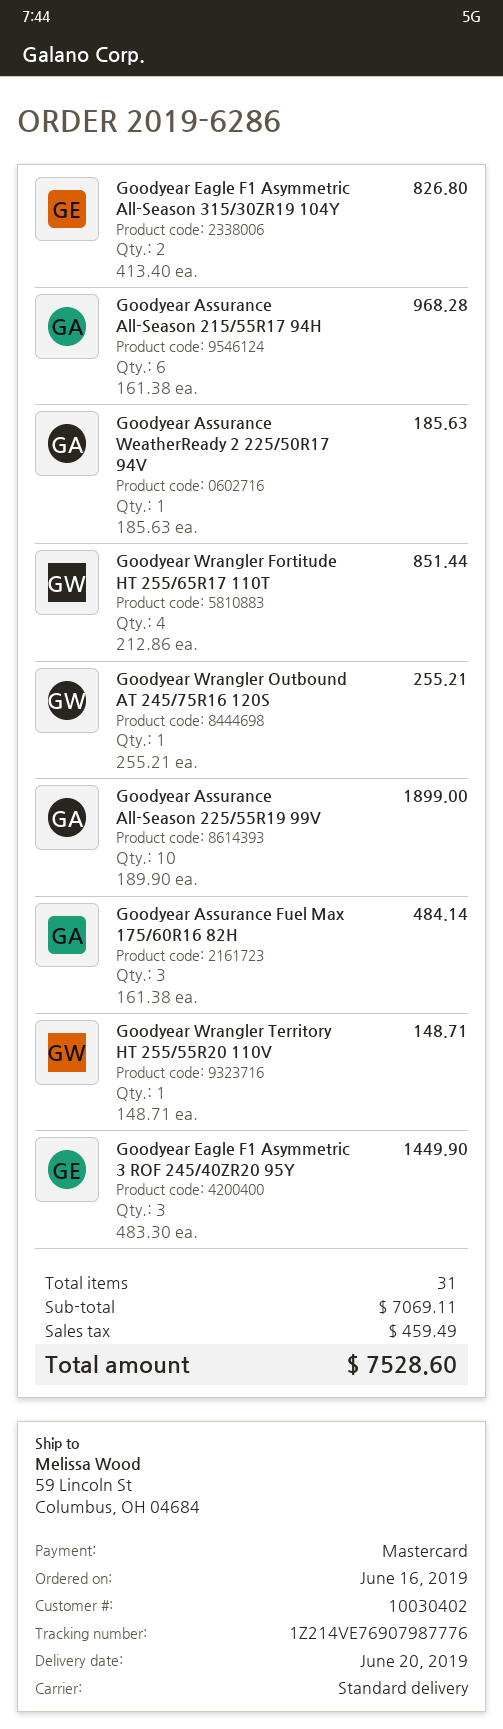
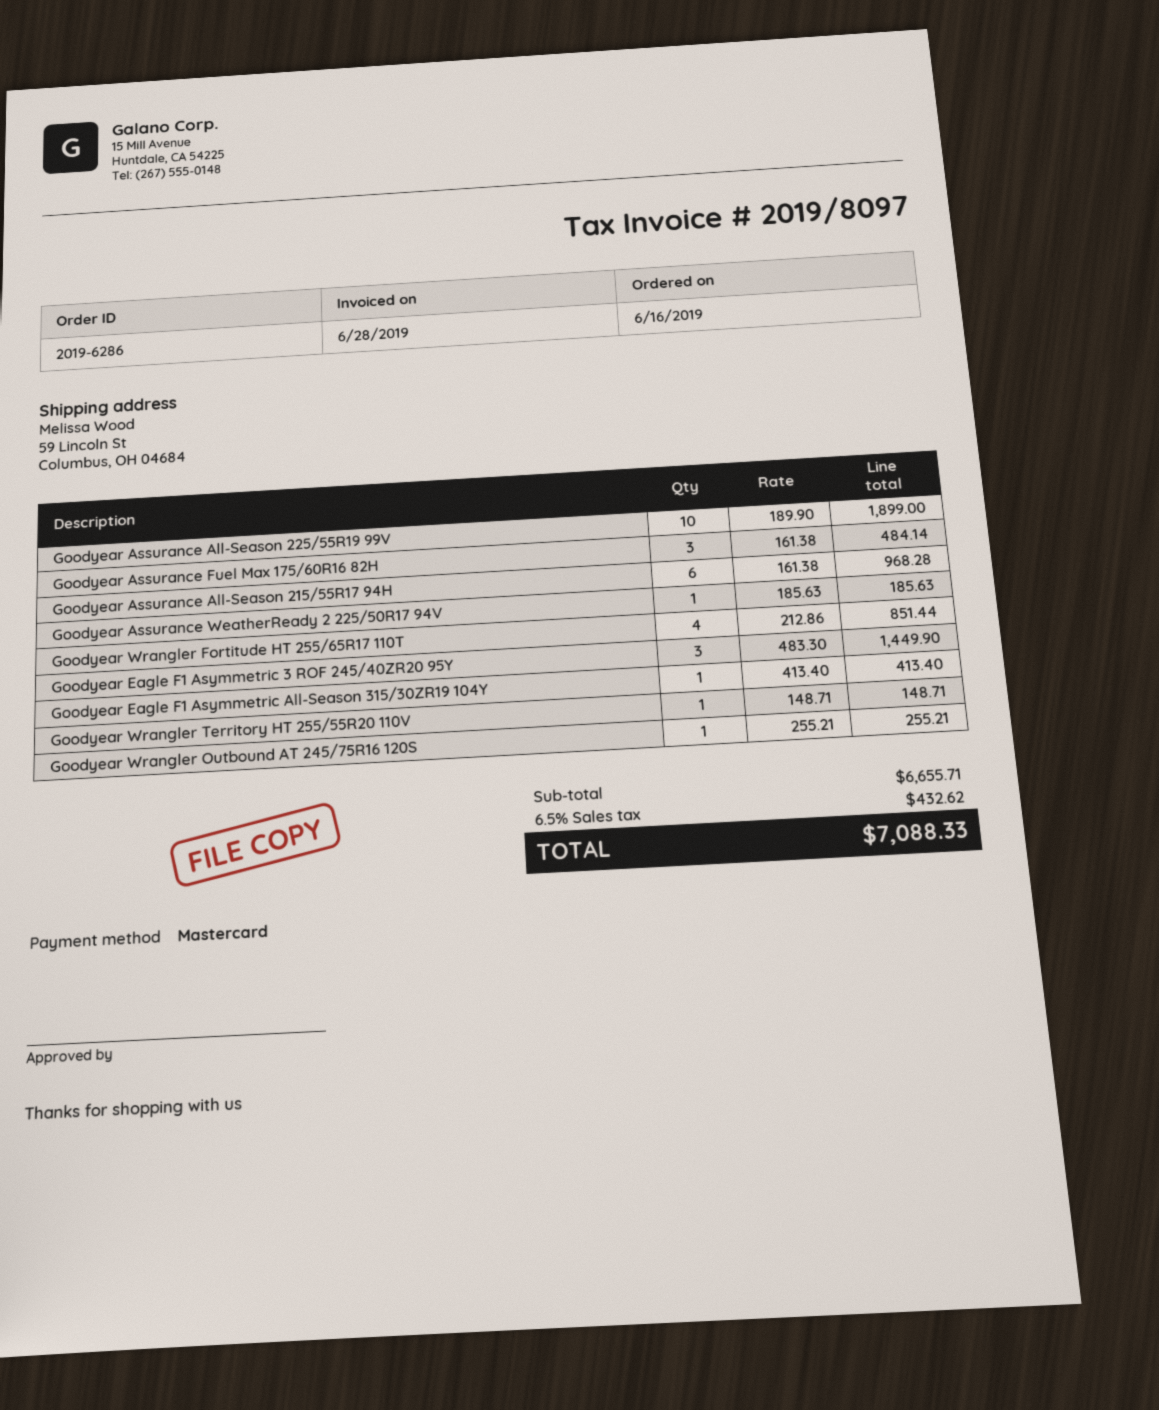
Goodyear Eagle F1 Asymmetric All-Season 315/30ZR19 104Y: 2 x 413.40 = 826.80 -> 1 x 413.40 = 413.40
subtotal: 7069.11 -> 6655.71
tax: 459.49 -> 432.62
total: 7528.60 -> 7088.33

